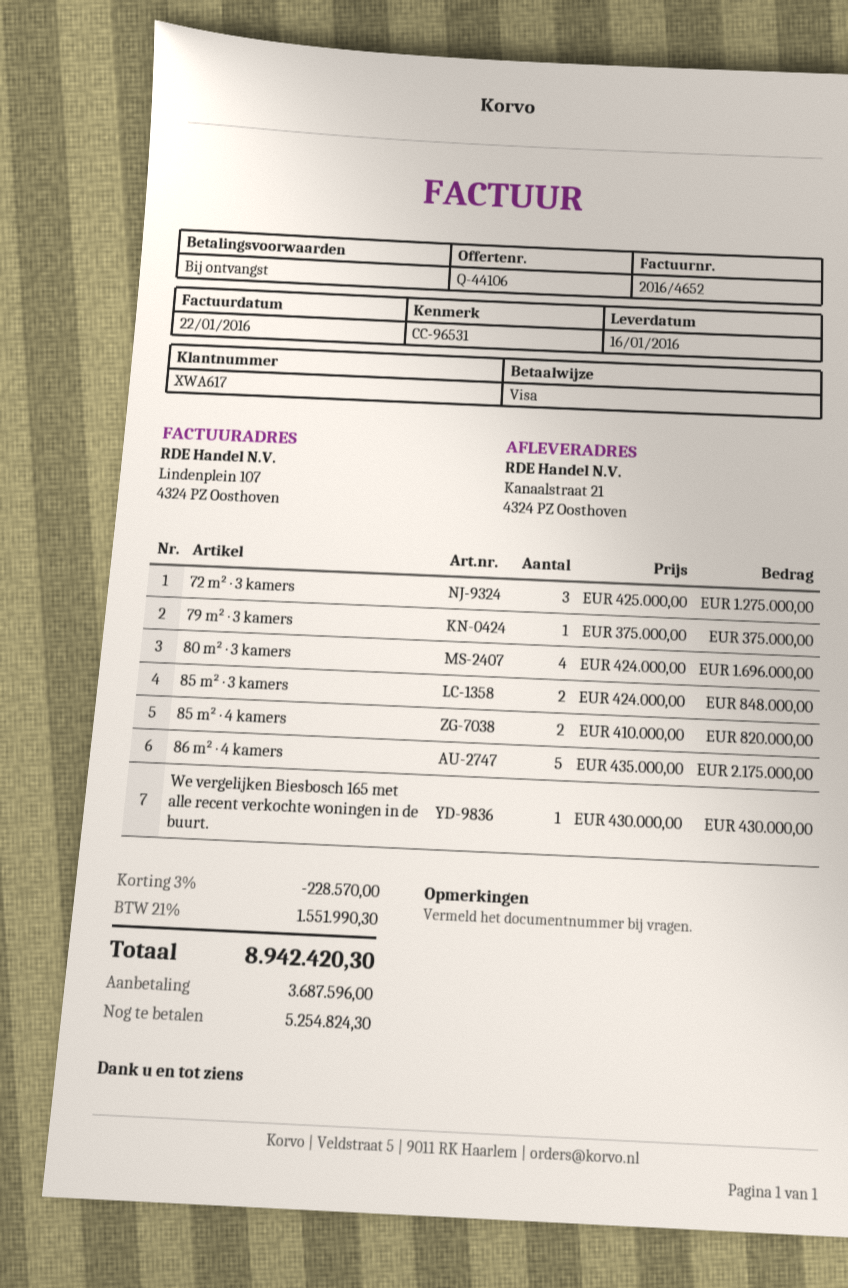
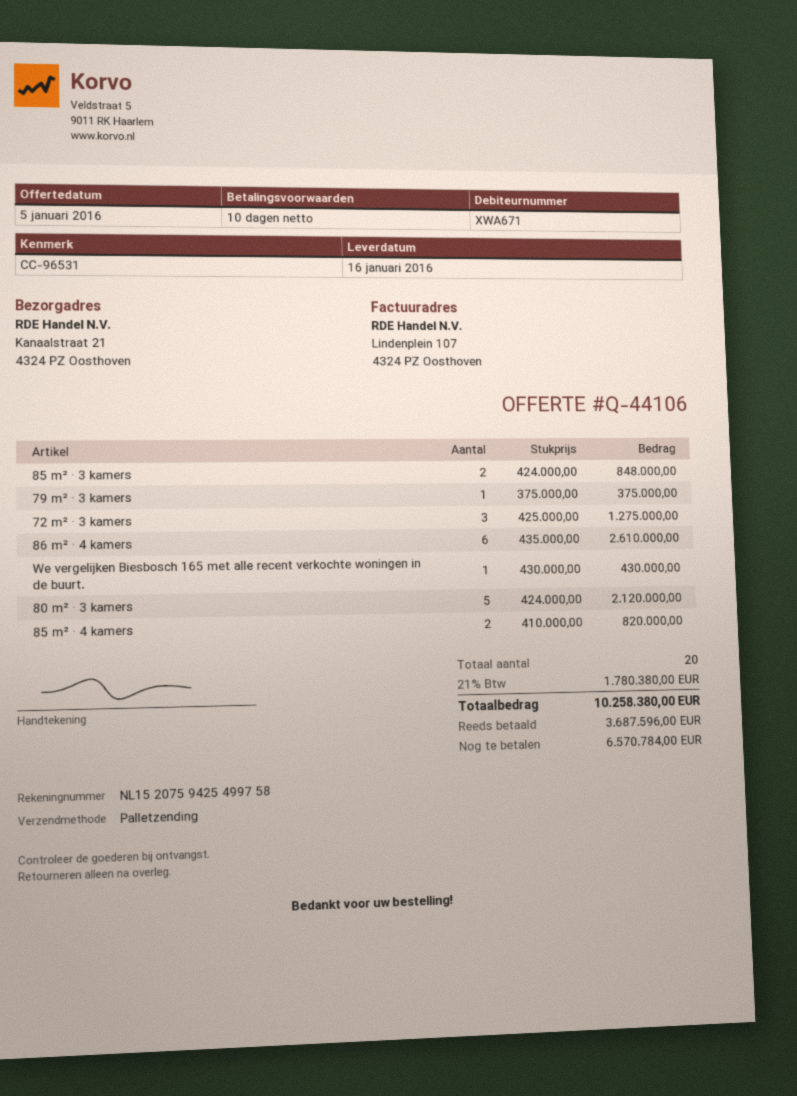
payment terms: on receipt -> 10 days
customer number: XWA617 -> XWA671
80 m² · 3 kamers: 4 x 424000.00 = 1696000.00 -> 5 x 424000.00 = 2120000.00
86 m² · 4 kamers: 5 x 435000.00 = 2175000.00 -> 6 x 435000.00 = 2610000.00
discount: 3% = 228570.00 -> none
tax: 21% = 1551990.30 -> 21% = 1780380.00
total: 8942420.30 -> 10258380.00
balance: 5254824.30 -> 6570784.00

